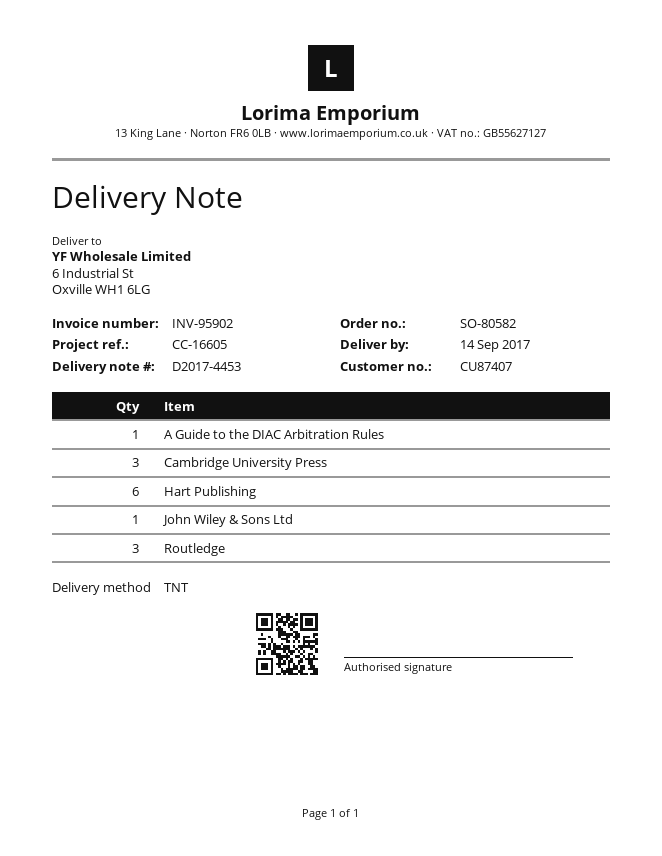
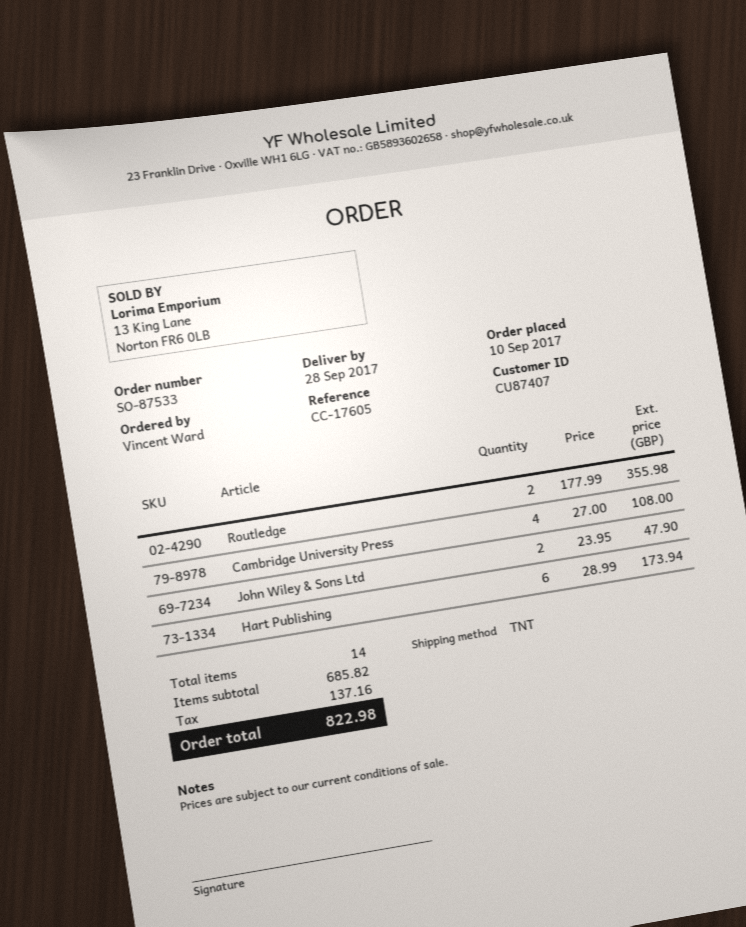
order number: SO-80582 -> SO-87533
delivery date: 2017-09-14 -> 2017-09-28
reference: CC-16605 -> CC-17605
A Guide to the DIAC Arbitration Rules: 1 -> none
Cambridge University Press: 3 -> 4
John Wiley & Sons Ltd: 1 -> 2
Routledge: 3 -> 2

